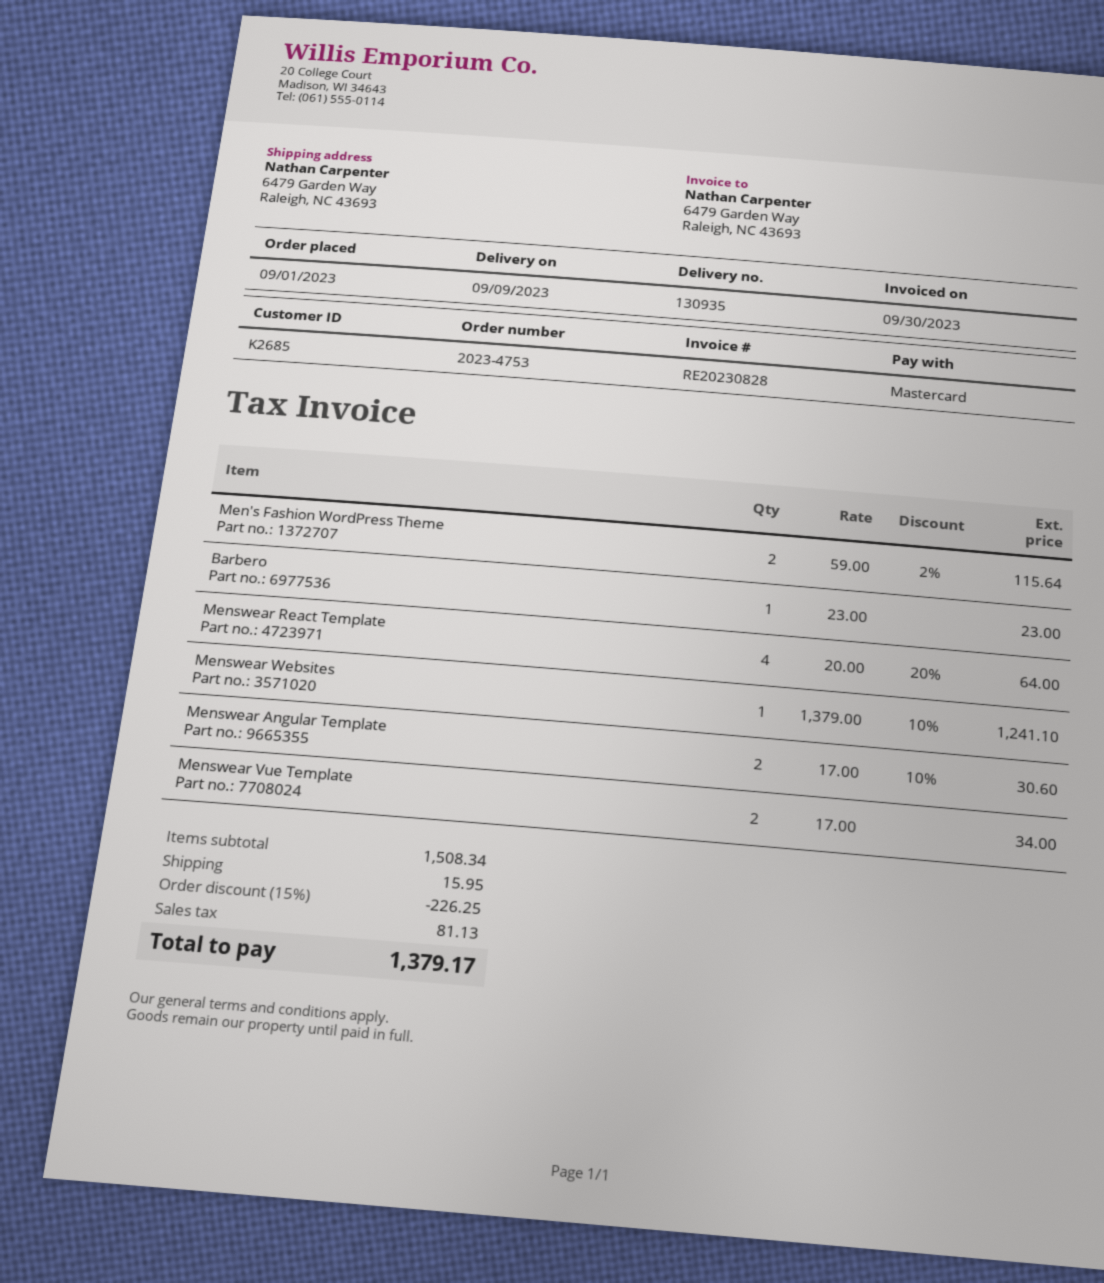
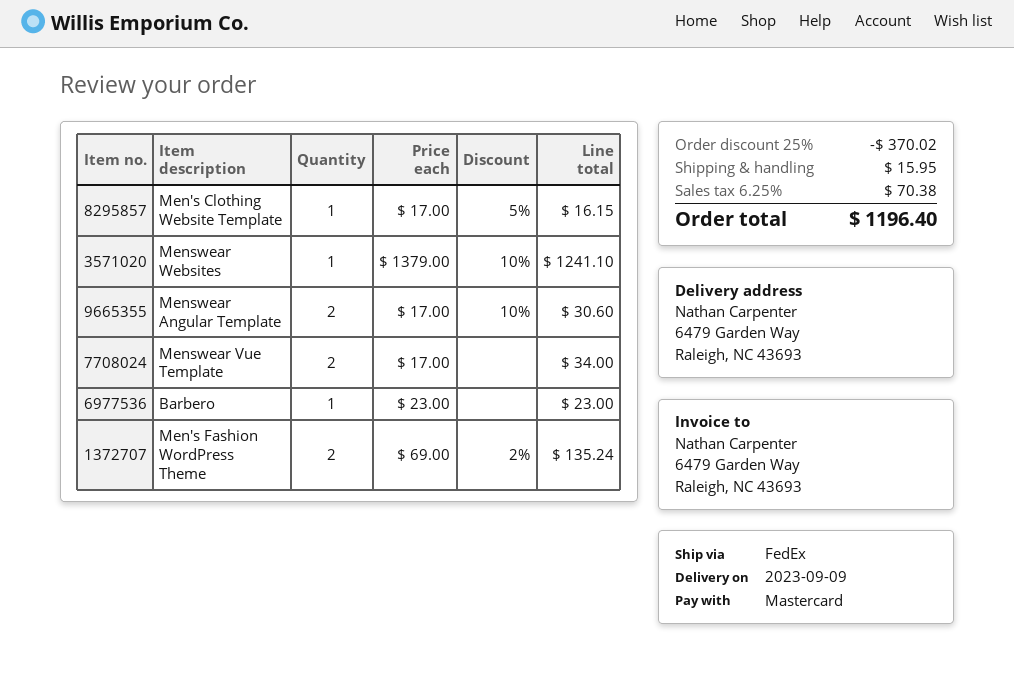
Men's Fashion WordPress Theme: 2 x 59.00 - 2% = 115.64 -> 2 x 69.00 - 2% = 135.24
Menswear React Template: 4 x 20.00 - 20% = 64.00 -> none
Men's Clothing Website Template: none -> 1 x 17.00 - 5% = 16.15
discount: 15% = 226.25 -> 25% = 370.02
tax: 81.13 -> 70.38
total: 1379.17 -> 1196.40

